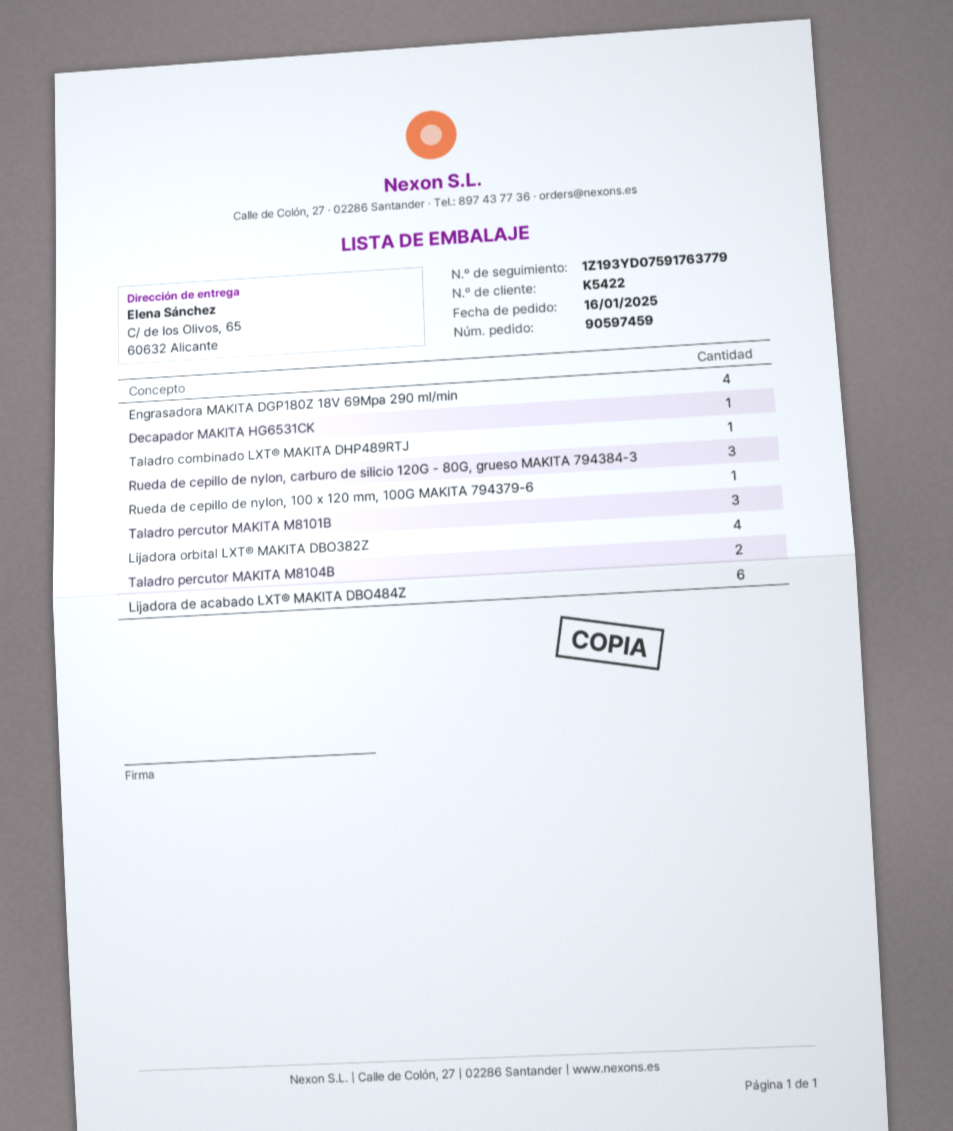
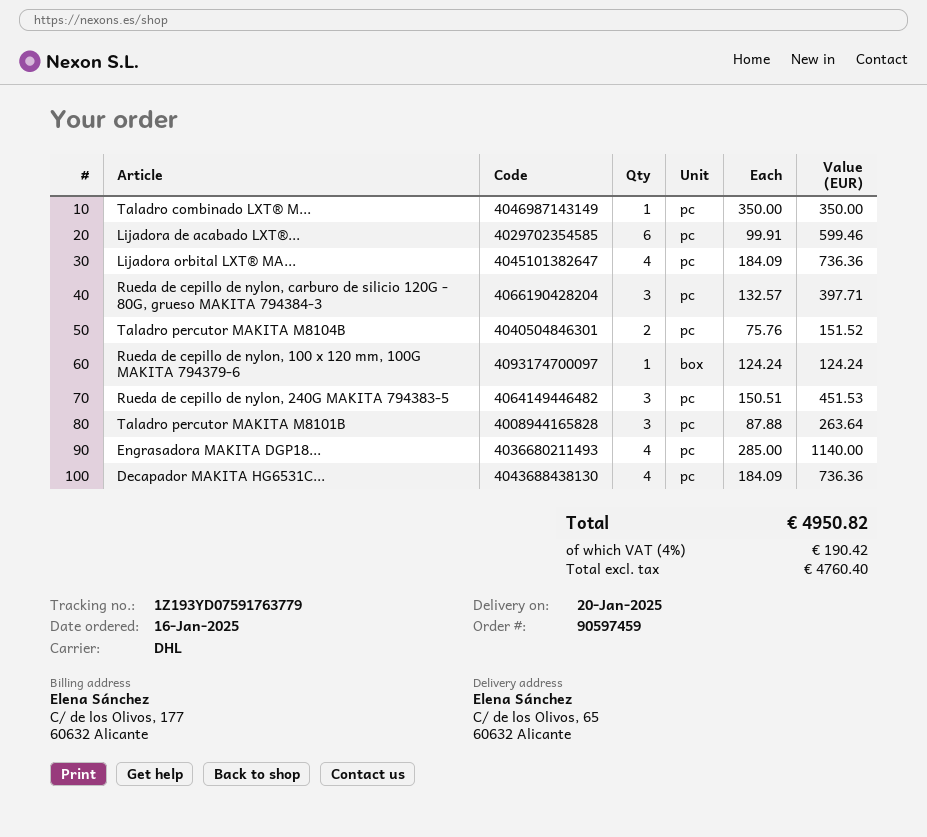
Decapador MAKITA HG6531CK: 1 -> 4
Rueda de cepillo de nylon, 240G MAKITA 794383-5: none -> 3

